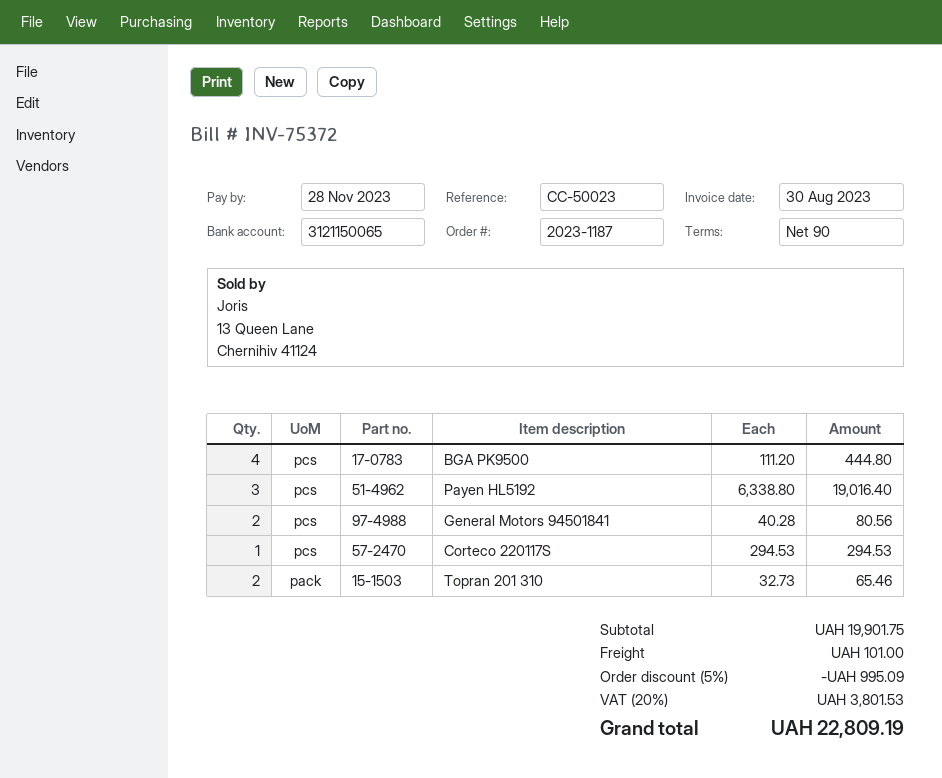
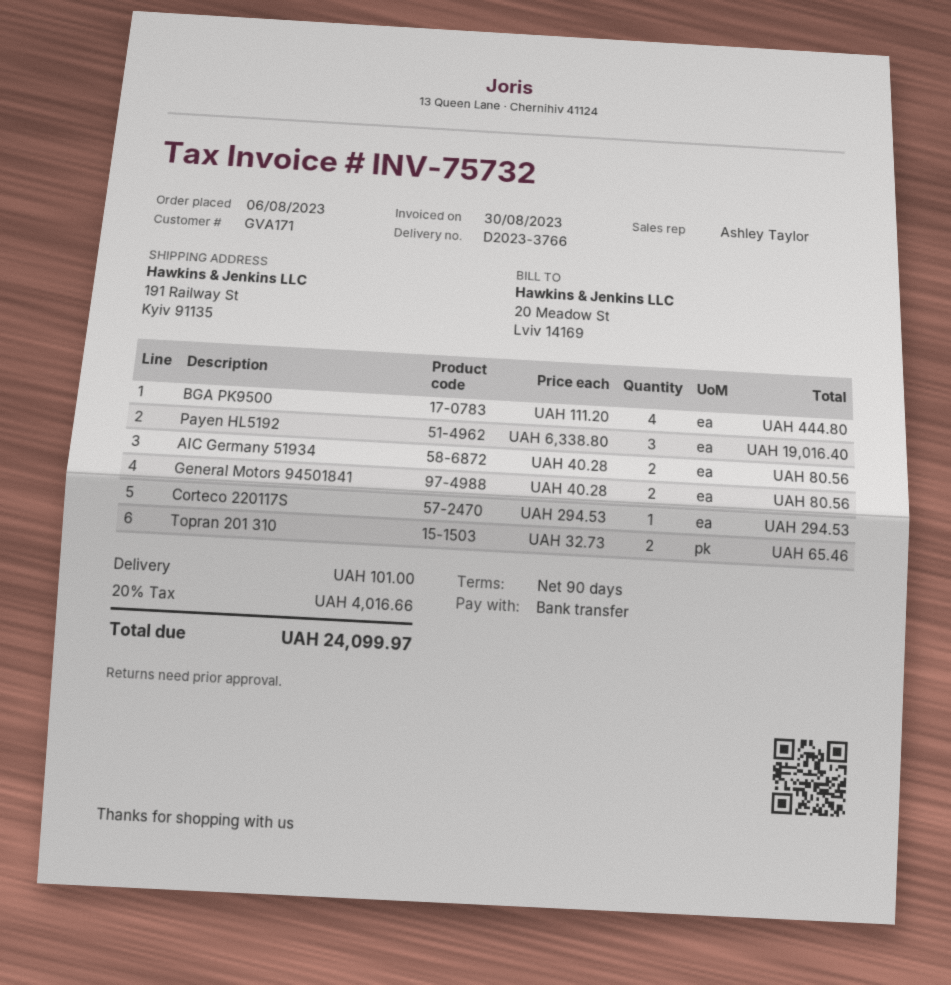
invoice number: INV-75372 -> INV-75732
AIC Germany 51934: none -> 2 x 40.28 = 80.56
discount: 5% = 995.09 -> none
tax: 20% = 3801.53 -> 20% = 4016.66
total: 22809.19 -> 24099.97

